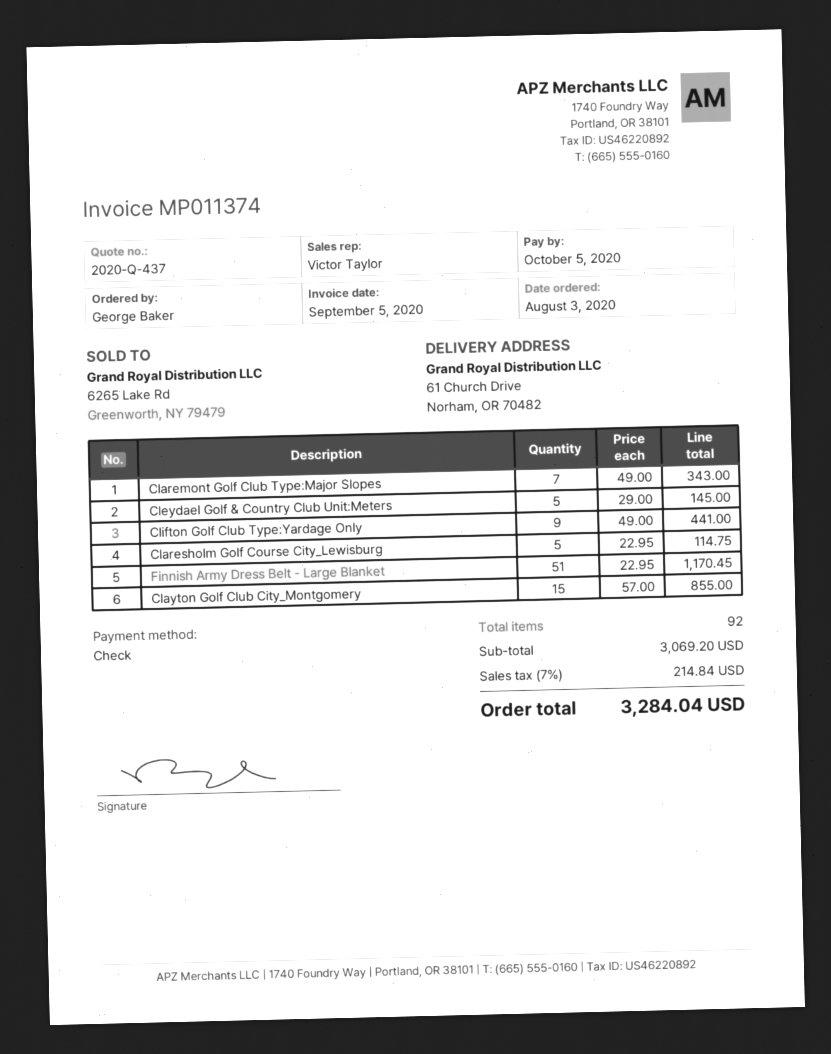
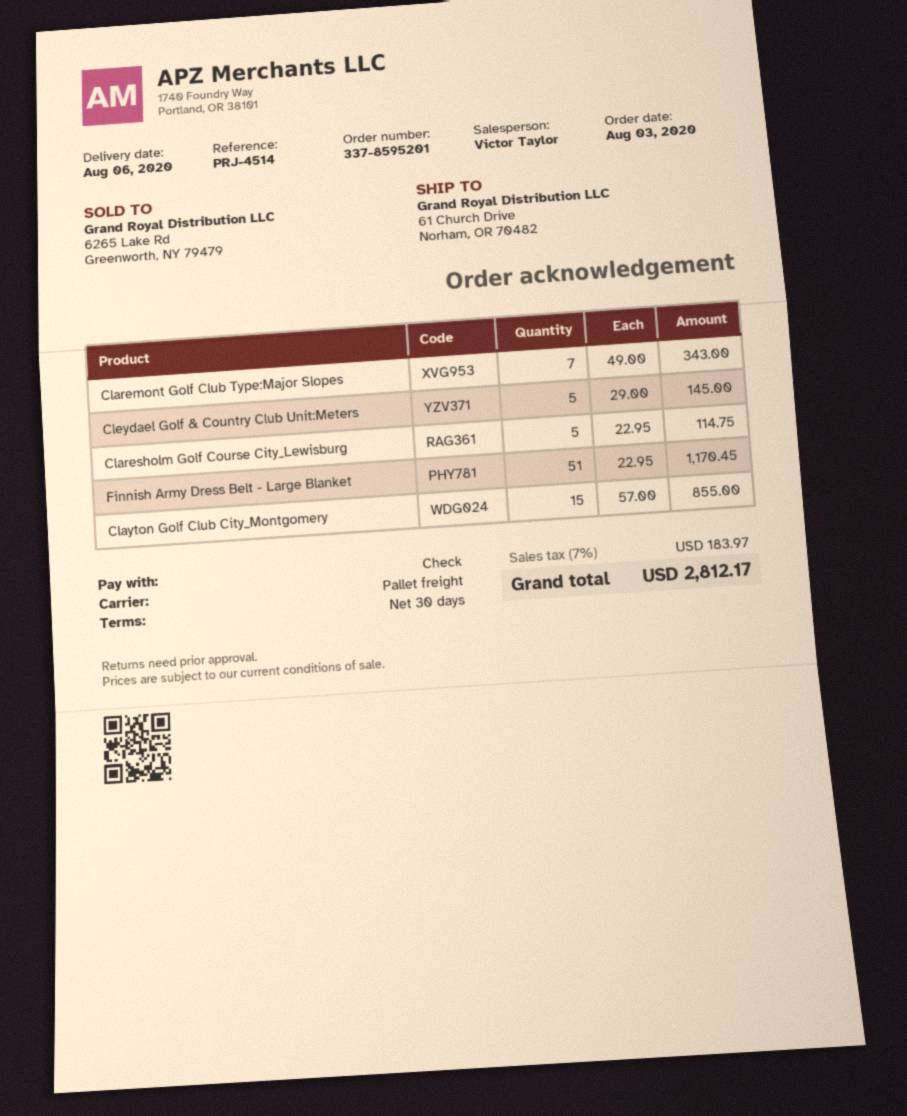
Clifton Golf Club Type:Yardage Only: 9 x 49.00 = 441.00 -> none
tax: 7% = 214.84 -> 7% = 183.97
total: 3284.04 -> 2812.17

